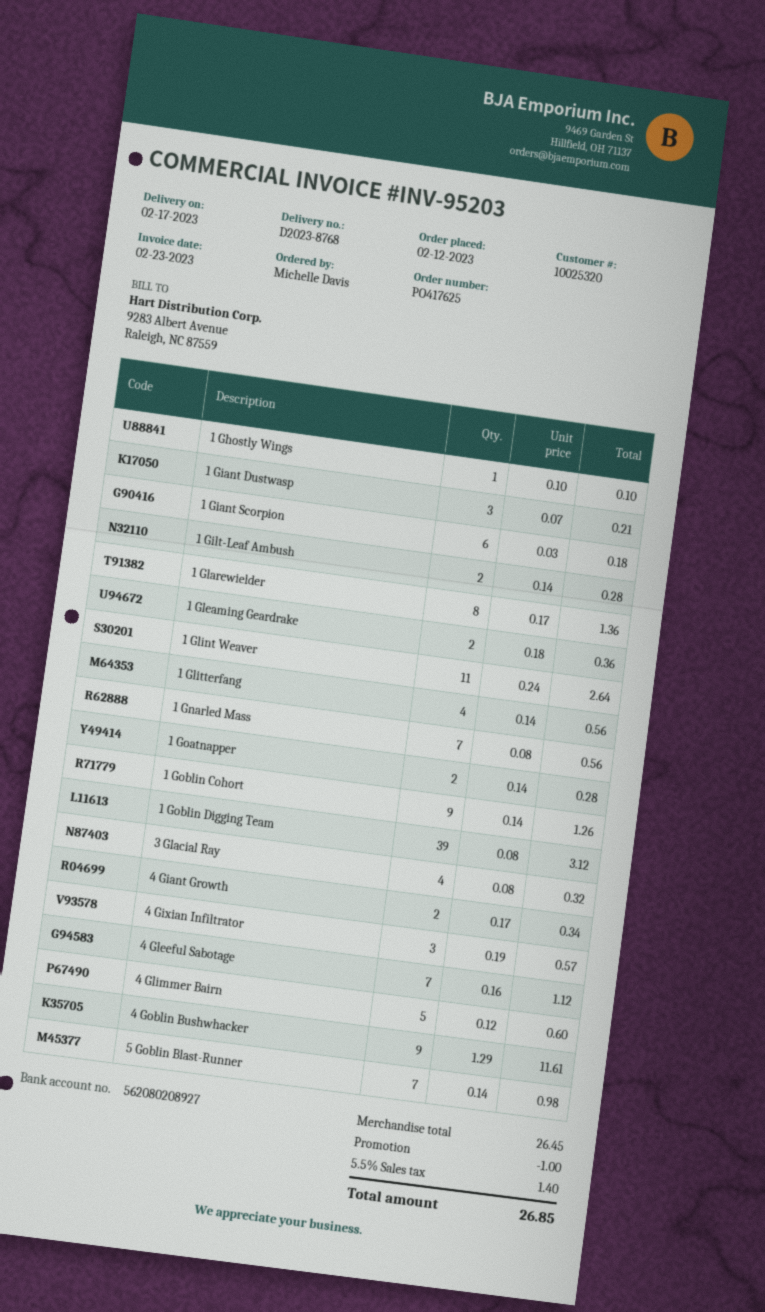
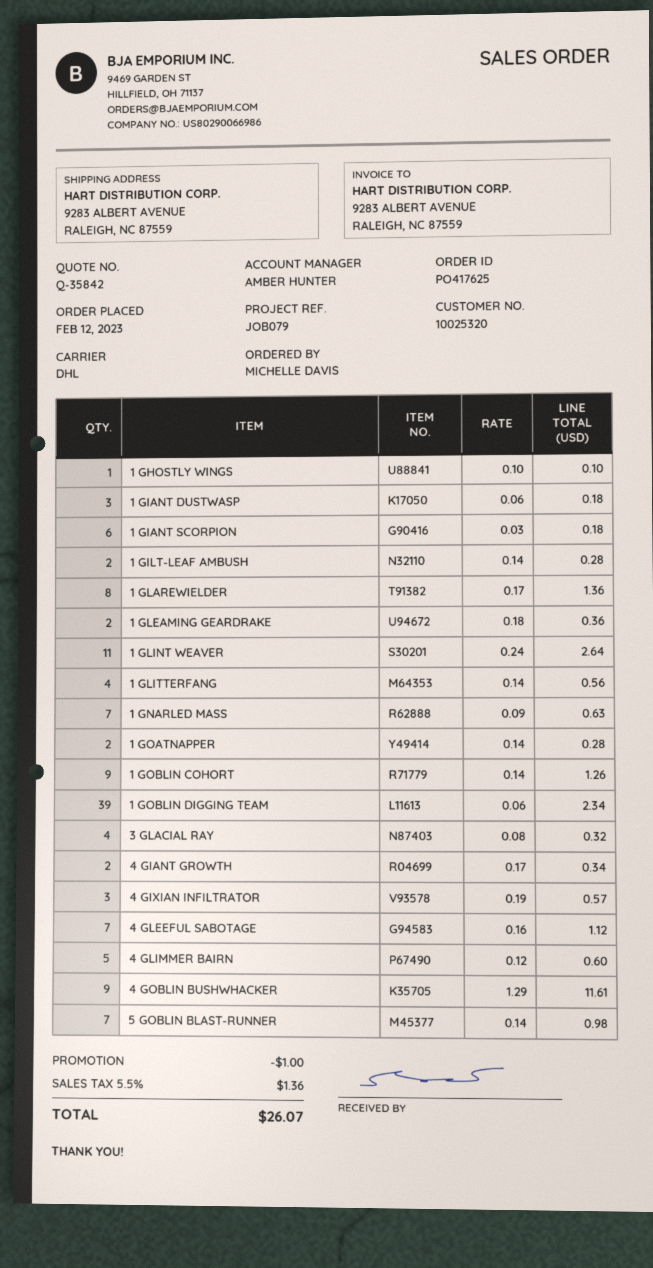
1 Giant Dustwasp: 3 x 0.07 = 0.21 -> 3 x 0.06 = 0.18
1 Gnarled Mass: 7 x 0.08 = 0.56 -> 7 x 0.09 = 0.63
1 Goblin Digging Team: 39 x 0.08 = 3.12 -> 39 x 0.06 = 2.34
tax: 5.5% = 1.40 -> 5.5% = 1.36
total: 26.85 -> 26.07

